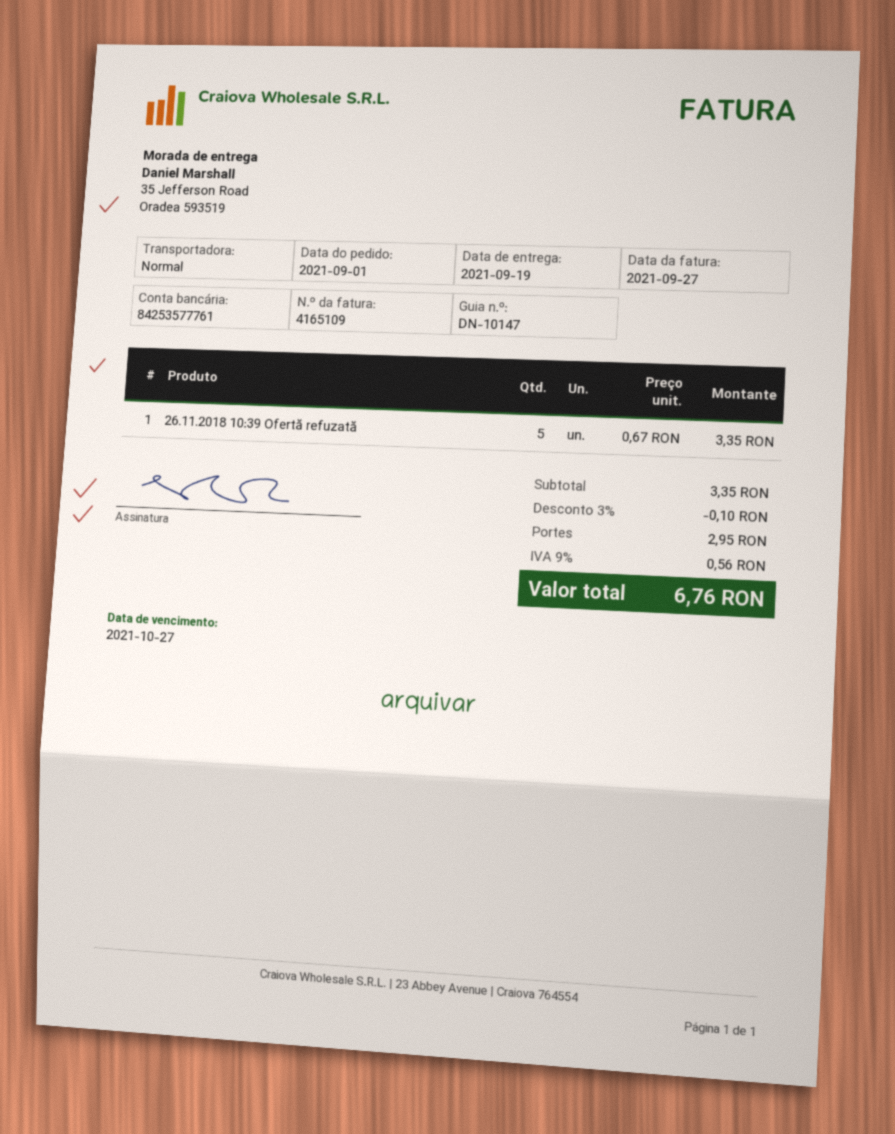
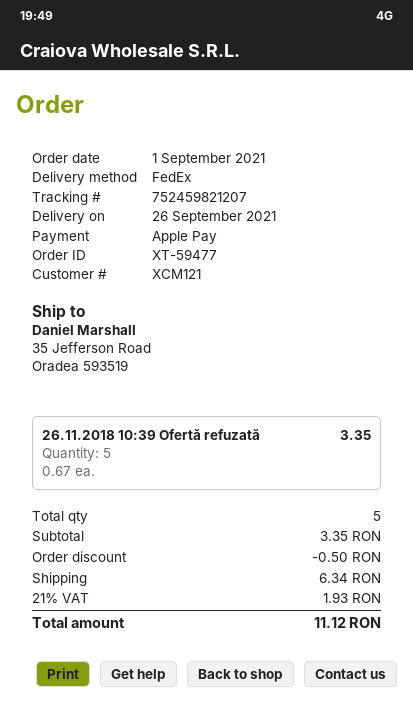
delivery date: 2021-09-19 -> 2021-09-26
shipping method: standard -> FedEx
discount: 0.10 -> 0.50
shipping: 2.95 -> 6.34
tax: 9% = 0.56 -> 21% = 1.93
total: 6.76 -> 11.12

